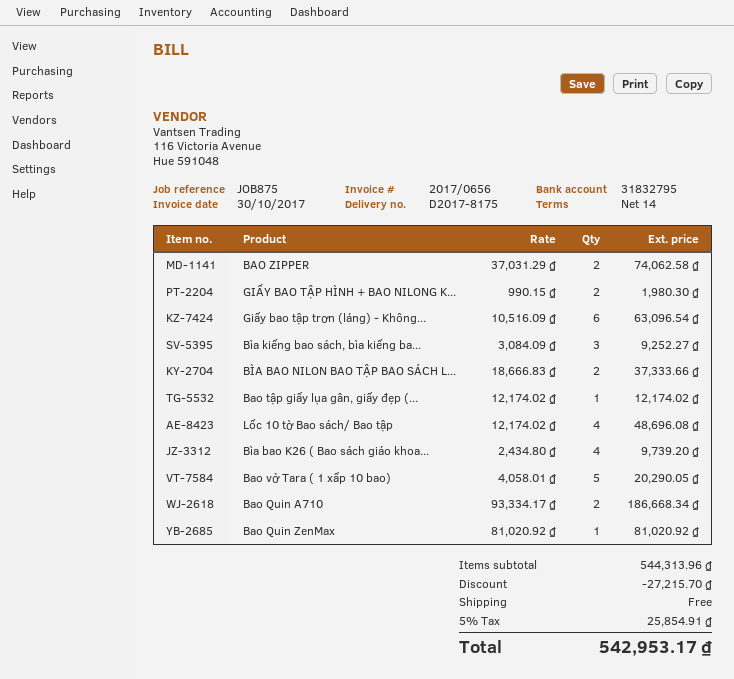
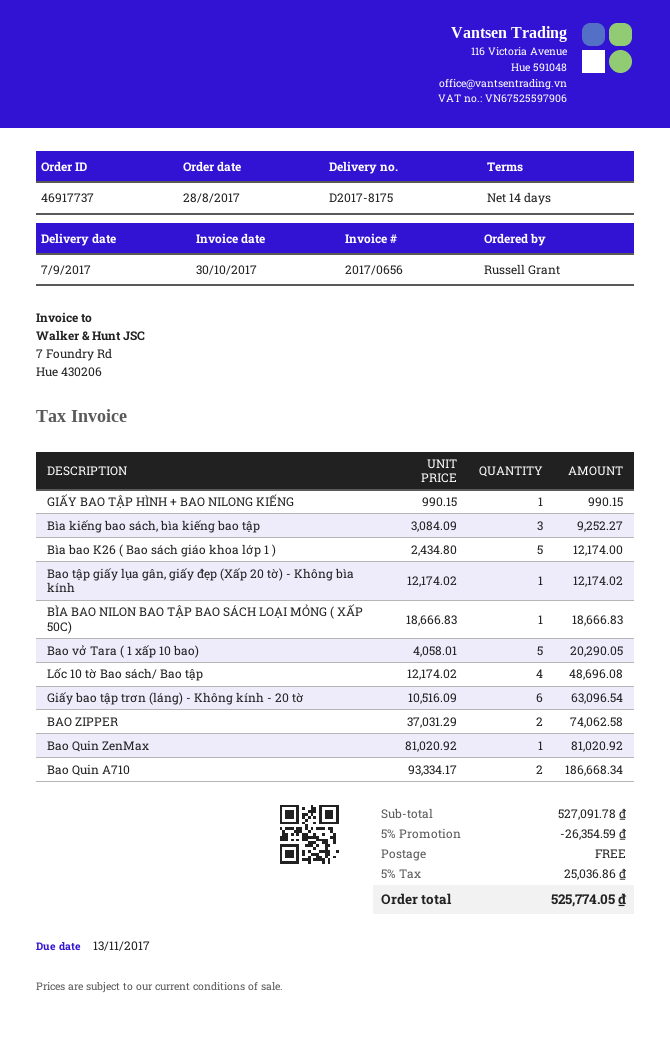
GIẤY BAO TẬP HÌNH + BAO NILONG K...: 2 x 990.15 = 1980.30 -> 1 x 990.15 = 990.15
BÌA BAO NILON BAO TẬP BAO SÁCH L...: 2 x 18666.83 = 37333.66 -> 1 x 18666.83 = 18666.83
Bìa bao K26 ( Bao sách giáo khoa...: 4 x 2434.80 = 9739.20 -> 5 x 2434.80 = 12174.00
subtotal: 544313.96 -> 527091.78
discount: 27215.70 -> 26354.59
tax: 5% = 25854.91 -> 5% = 25036.86
total: 542953.17 -> 525774.05

